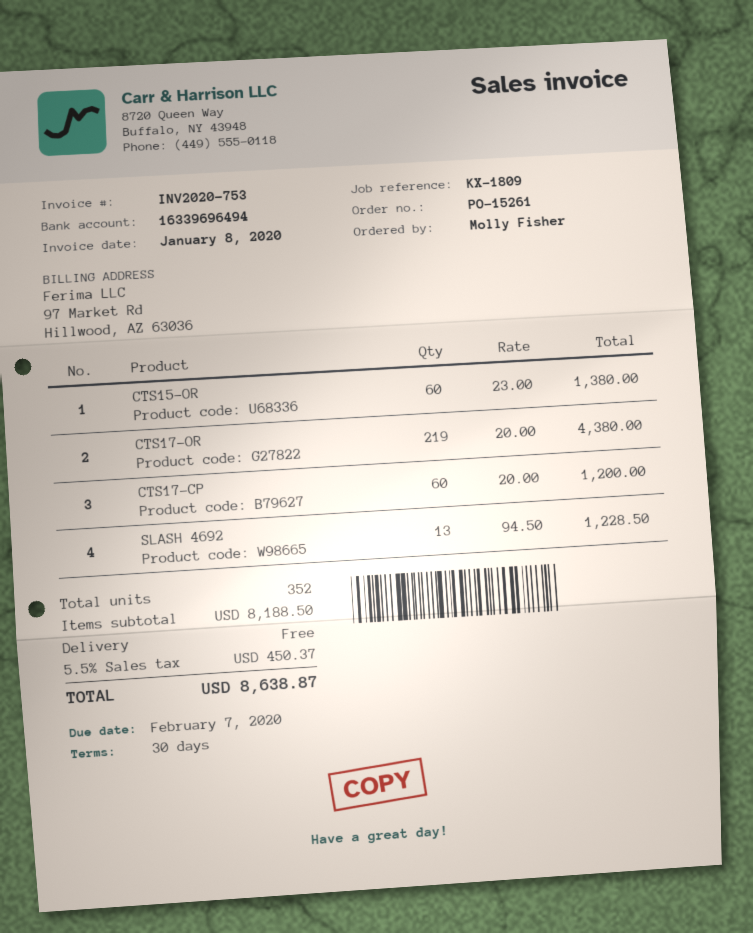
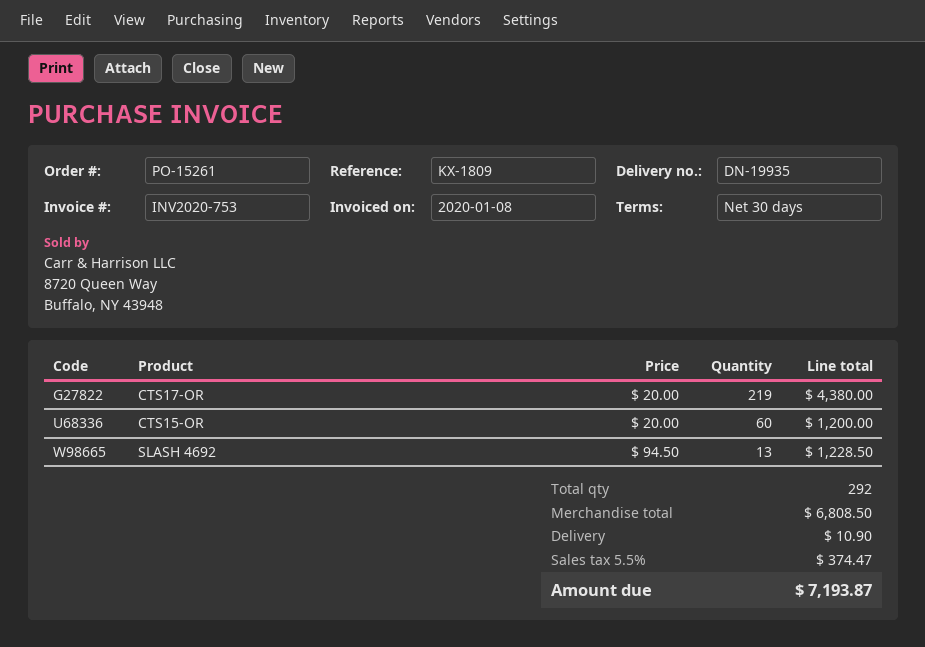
CTS15-OR: 60 x 23.00 = 1380.00 -> 60 x 20.00 = 1200.00
CTS17-CP: 60 x 20.00 = 1200.00 -> none
total quantity: 352 -> 292
subtotal: 8188.50 -> 6808.50
shipping: 0.00 -> 10.90
tax: 5.5% = 450.37 -> 5.5% = 374.47
total: 8638.87 -> 7193.87

